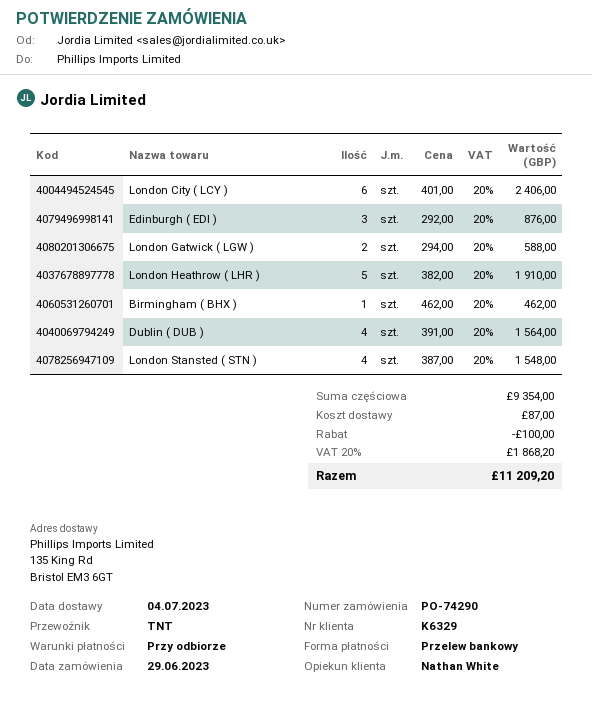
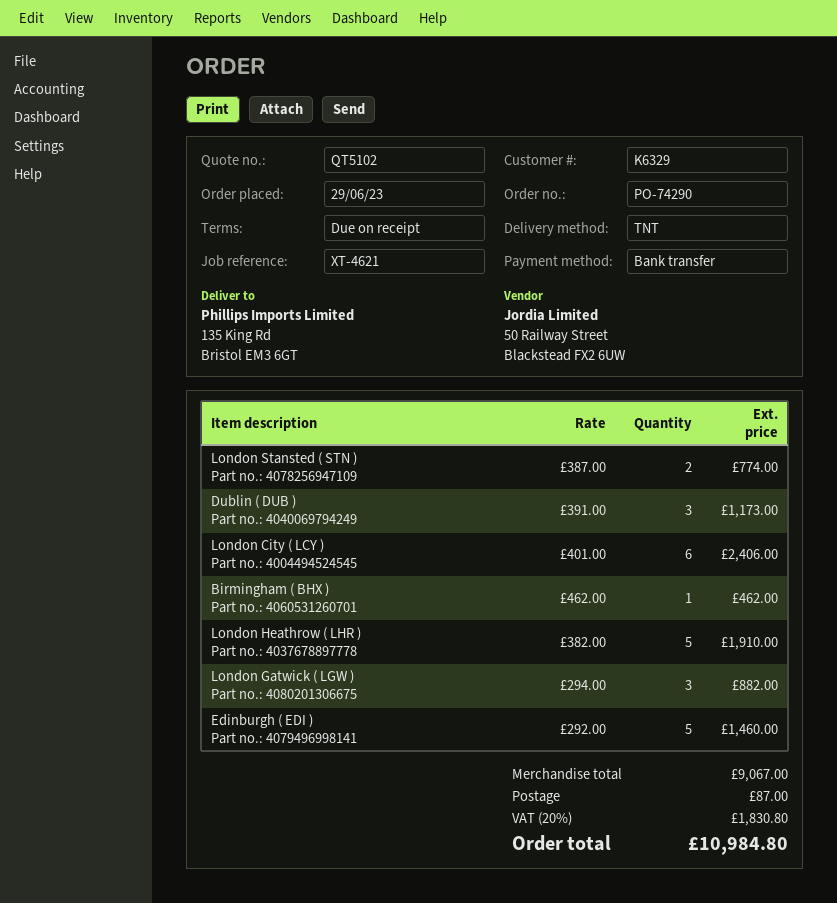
Edinburgh ( EDI ): 3 x 292.00 = 876.00 -> 5 x 292.00 = 1460.00
London Gatwick ( LGW ): 2 x 294.00 = 588.00 -> 3 x 294.00 = 882.00
Dublin ( DUB ): 4 x 391.00 = 1564.00 -> 3 x 391.00 = 1173.00
London Stansted ( STN ): 4 x 387.00 = 1548.00 -> 2 x 387.00 = 774.00
subtotal: 9354.00 -> 9067.00
discount: 100.00 -> none
tax: 20% = 1868.20 -> 20% = 1830.80
total: 11209.20 -> 10984.80

